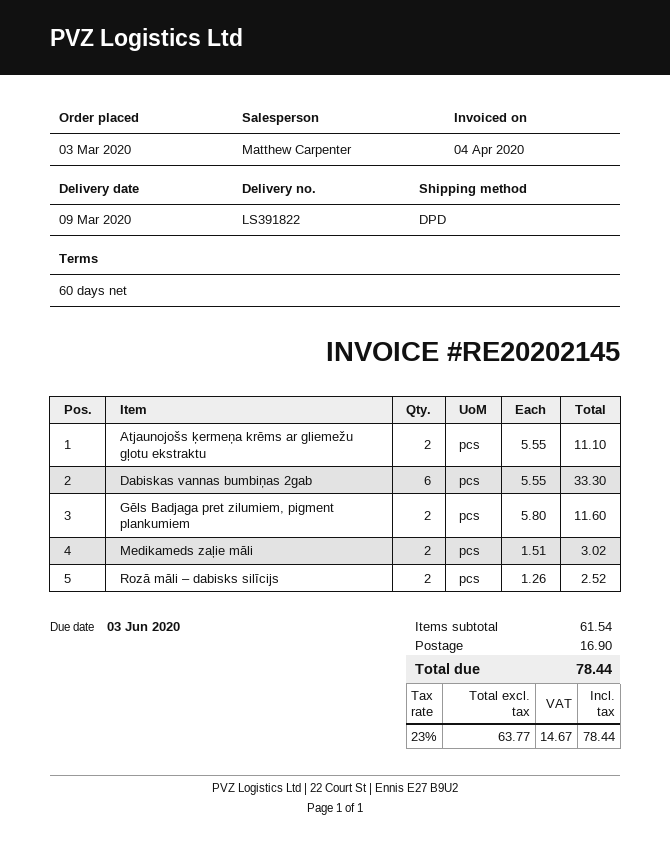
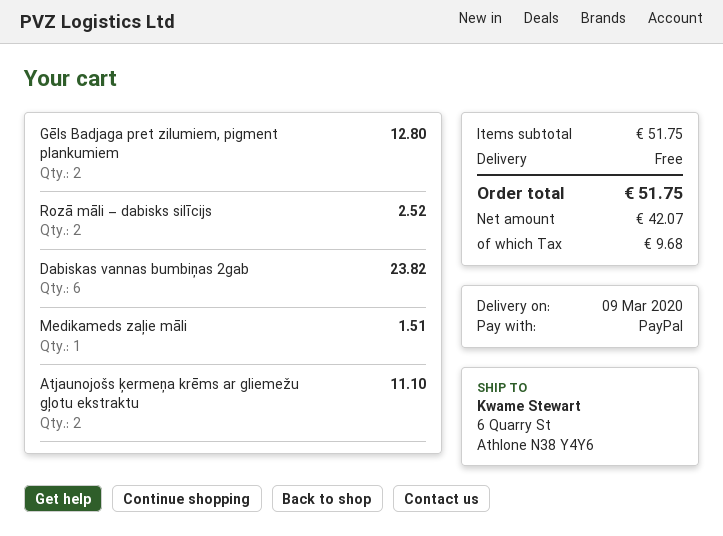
Dabiskas vannas bumbiņas 2gab: 6 for 33.30 -> 6 for 23.82
Gēls Badjaga pret zilumiem, pigment plankumiem: 2 for 11.60 -> 2 for 12.80
Medikameds zaļie māli: 2 for 3.02 -> 1 for 1.51
subtotal: 61.54 -> 51.75
shipping: 16.90 -> 0.00
net: 63.77 -> 42.07
tax: 14.67 -> 9.68
total: 78.44 -> 51.75

